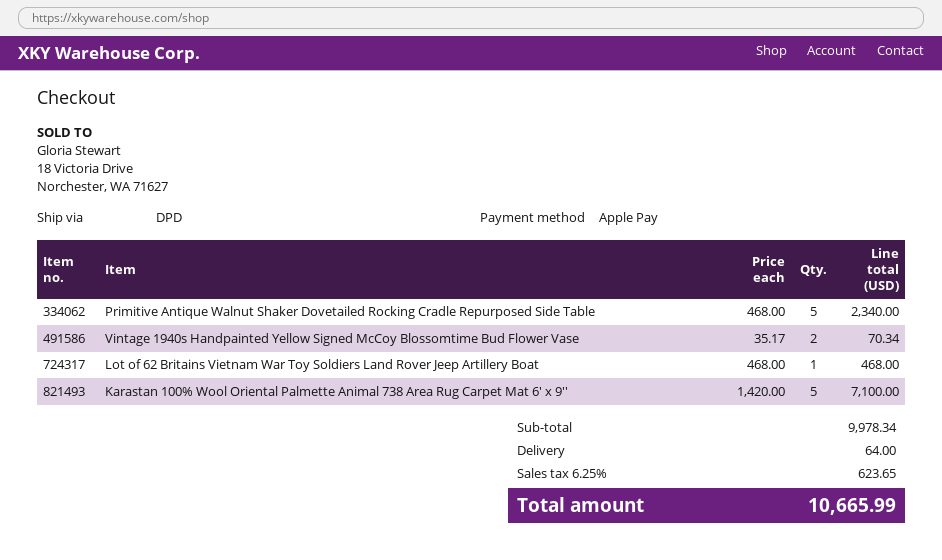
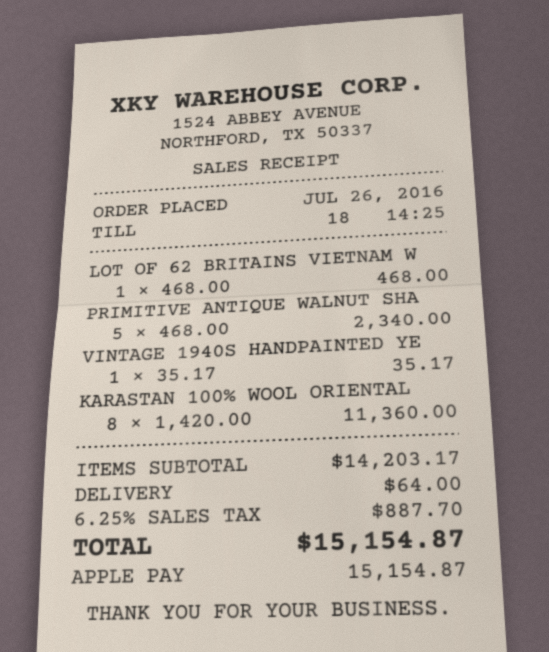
Vintage 1940s Handpainted Yellow Signed McCoy Blossomtime Bud Flower Vase: 2 x 35.17 = 70.34 -> 1 x 35.17 = 35.17
Karastan 100% Wool Oriental Palmette Animal 738 Area Rug Carpet Mat 6' x 9'': 5 x 1420.00 = 7100.00 -> 8 x 1420.00 = 11360.00
subtotal: 9978.34 -> 14203.17
tax: 6.25% = 623.65 -> 6.25% = 887.70
total: 10665.99 -> 15154.87

